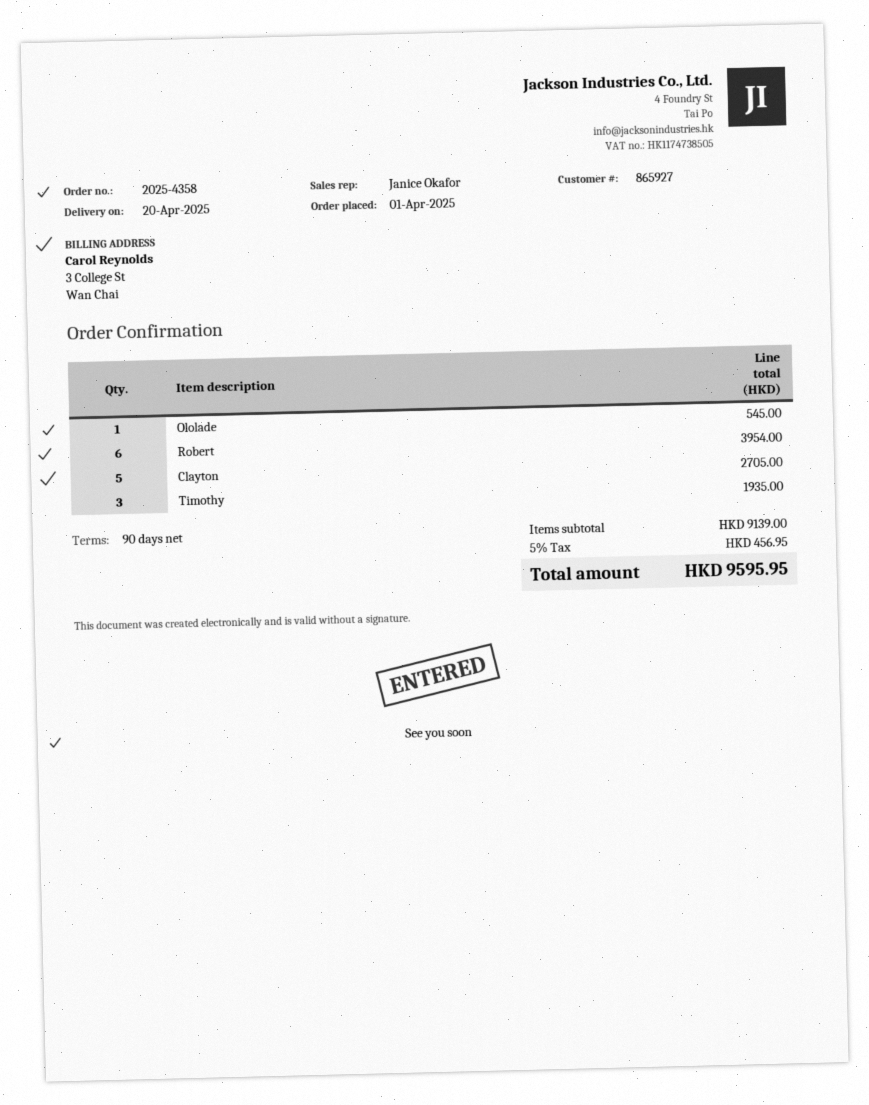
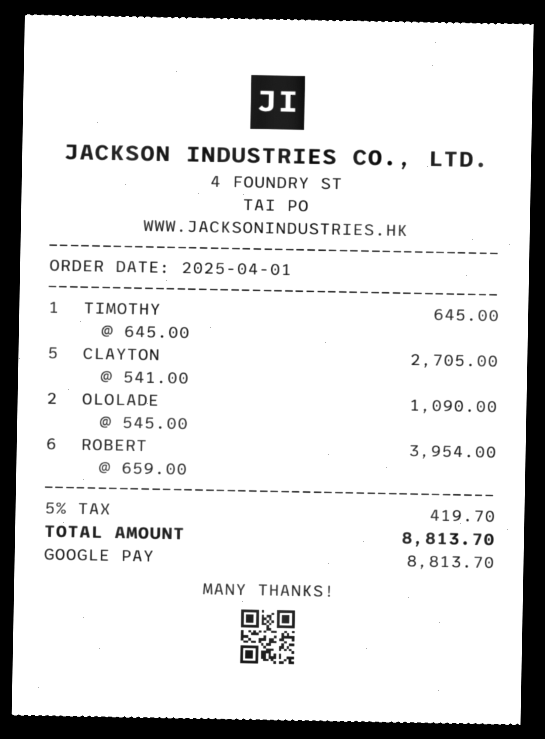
Ololade: 1 for 545.00 -> 2 for 1090.00
Timothy: 3 for 1935.00 -> 1 for 645.00
tax: 5% = 456.95 -> 5% = 419.70
total: 9595.95 -> 8813.70

